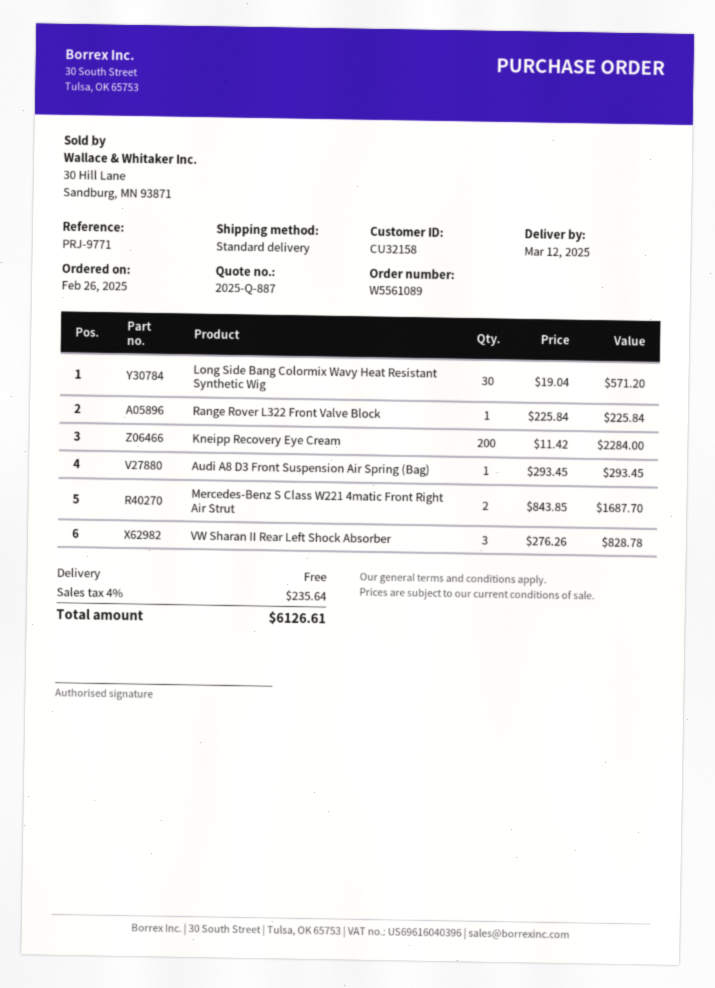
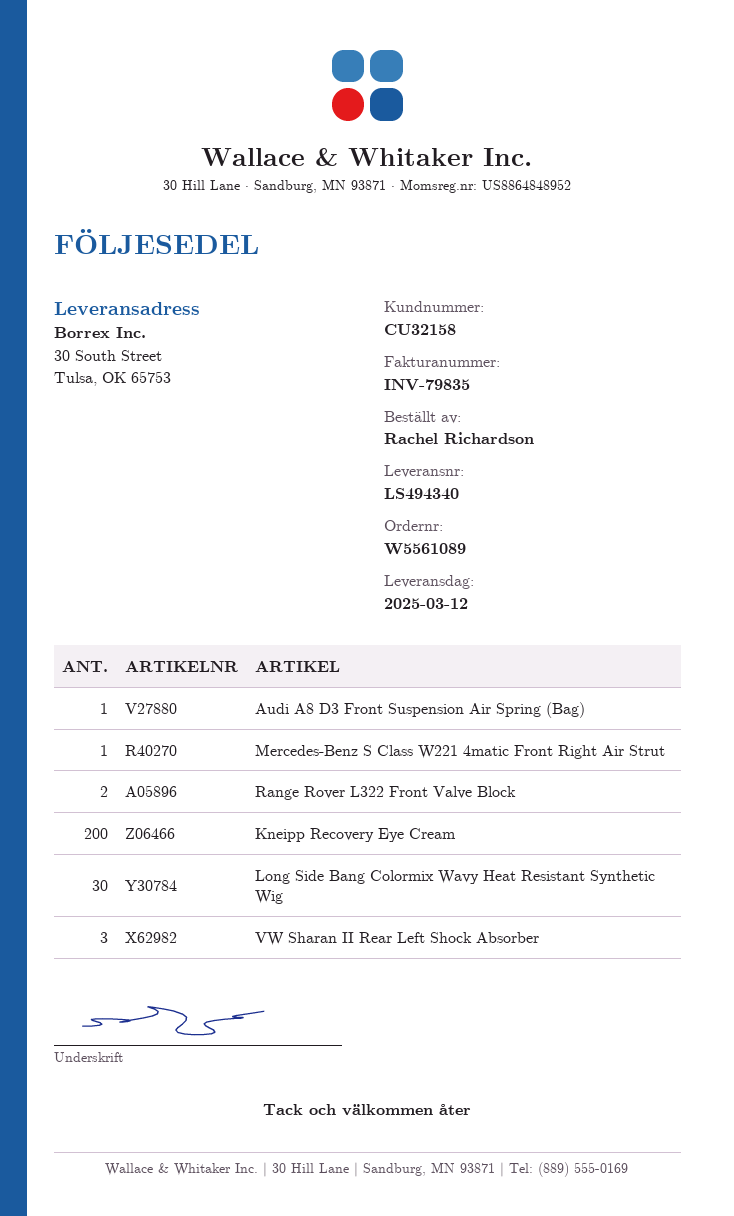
Range Rover L322 Front Valve Block: 1 -> 2
Mercedes-Benz S Class W221 4matic Front Right Air Strut: 2 -> 1

